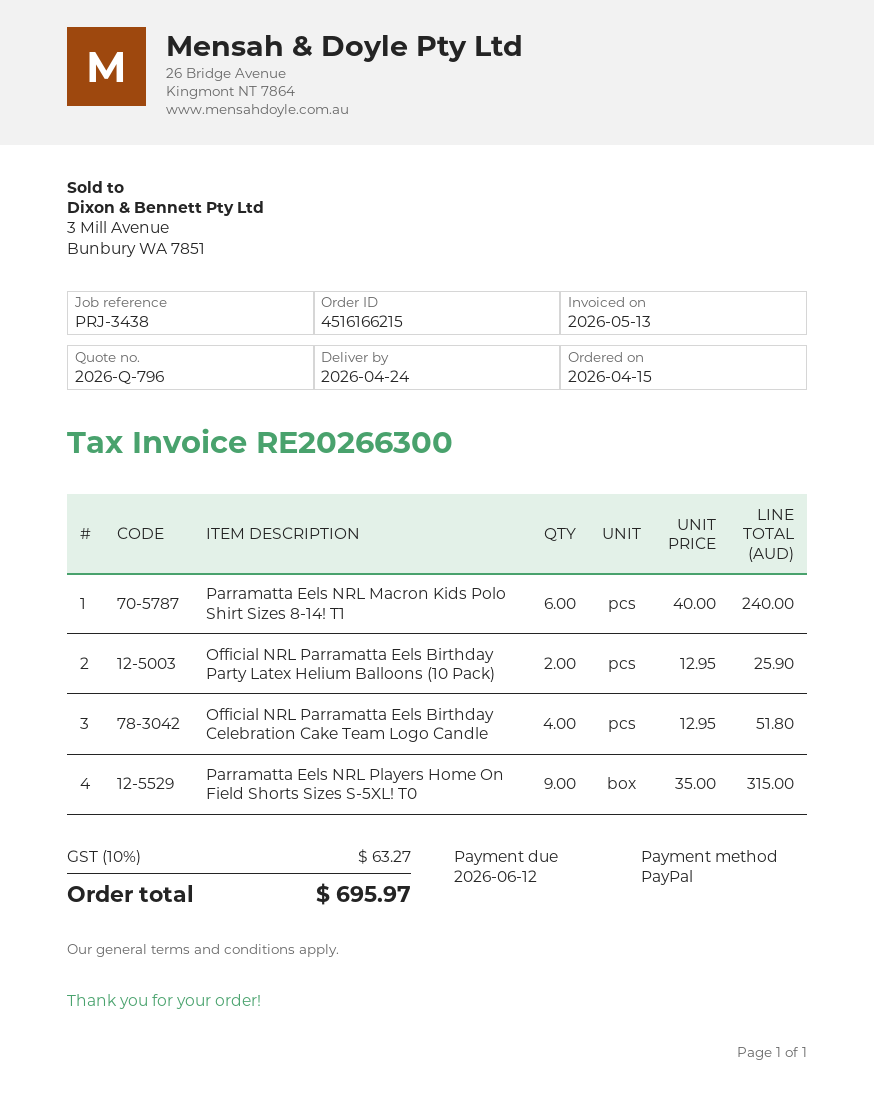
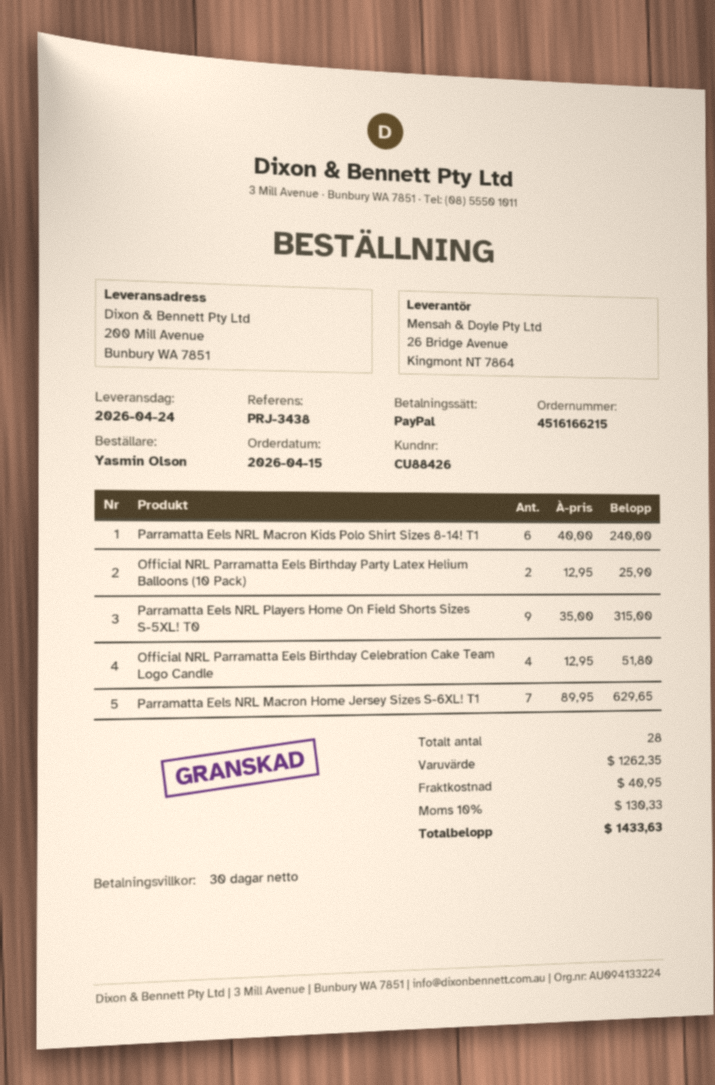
Parramatta Eels NRL Macron Home Jersey Sizes S-6XL! T1: none -> 7 x 89.95 = 629.65
shipping: none -> 40.95
tax: 10% = 63.27 -> 10% = 130.33
total: 695.97 -> 1433.63

